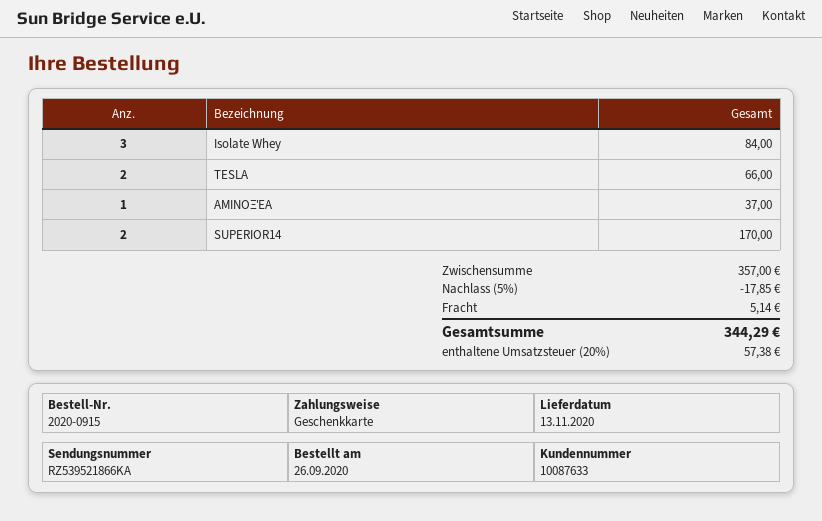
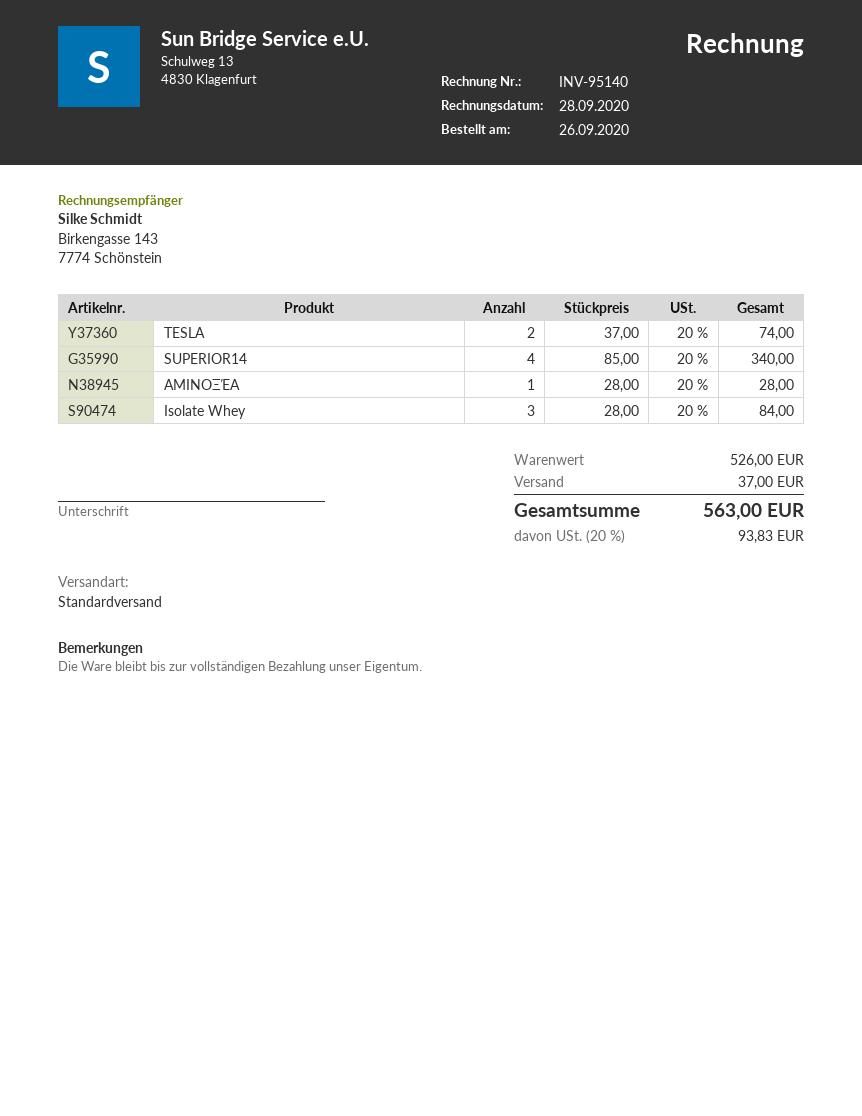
TESLA: 2 for 66.00 -> 2 for 74.00
ΑΜΙΝΟΞΈΑ: 1 for 37.00 -> 1 for 28.00
SUPERIOR14: 2 for 170.00 -> 4 for 340.00
subtotal: 357.00 -> 526.00
discount: 5% = 17.85 -> none
shipping: 5.14 -> 37.00
tax: 20% = 57.38 -> 20% = 93.83
total: 344.29 -> 563.00

